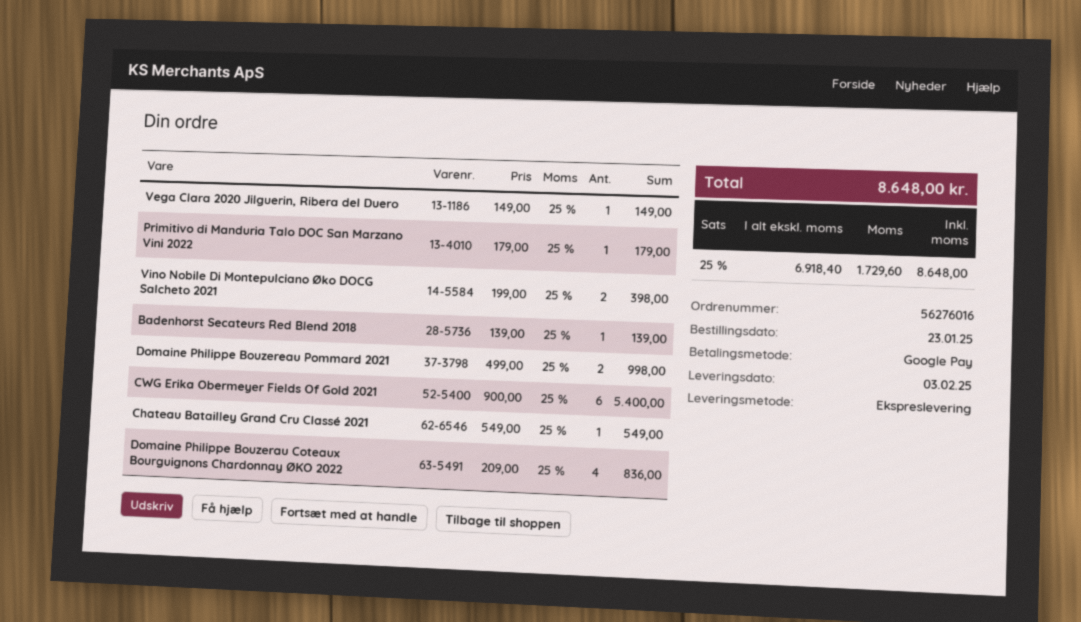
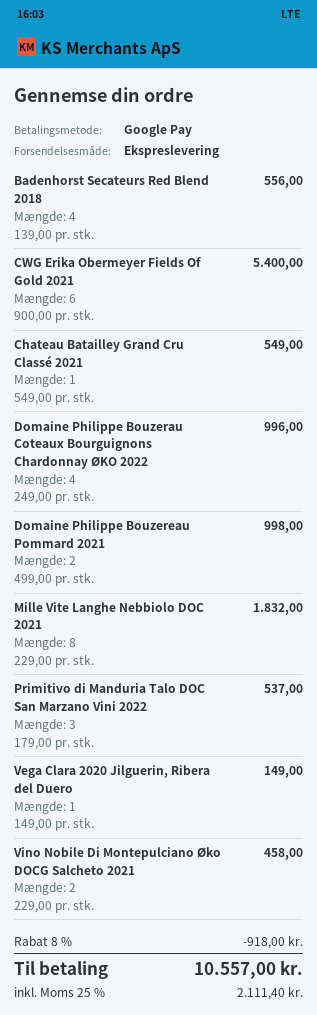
Primitivo di Manduria Talo DOC San Marzano Vini 2022: 1 x 179.00 = 179.00 -> 3 x 179.00 = 537.00
Vino Nobile Di Montepulciano Øko DOCG Salcheto 2021: 2 x 199.00 = 398.00 -> 2 x 229.00 = 458.00
Badenhorst Secateurs Red Blend 2018: 1 x 139.00 = 139.00 -> 4 x 139.00 = 556.00
Domaine Philippe Bouzerau Coteaux Bourguignons Chardonnay ØKO 2022: 4 x 209.00 = 836.00 -> 4 x 249.00 = 996.00
Mille Vite Langhe Nebbiolo DOC 2021: none -> 8 x 229.00 = 1832.00
discount: none -> 8% = 918.00
tax: 25% = 1729.60 -> 25% = 2111.40
total: 8648.00 -> 10557.00

